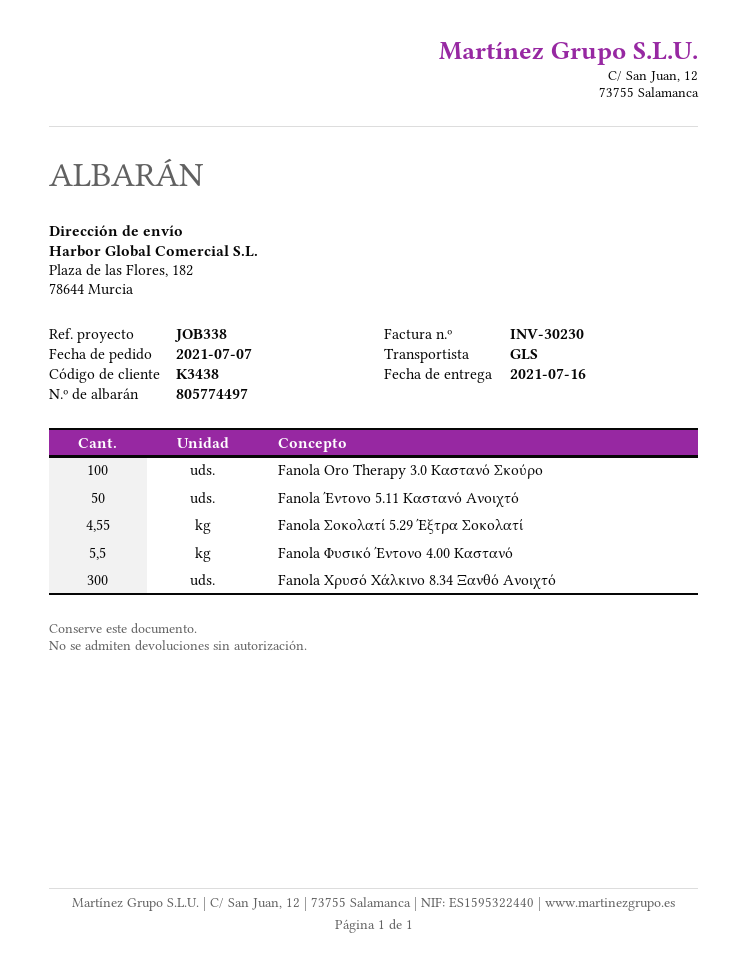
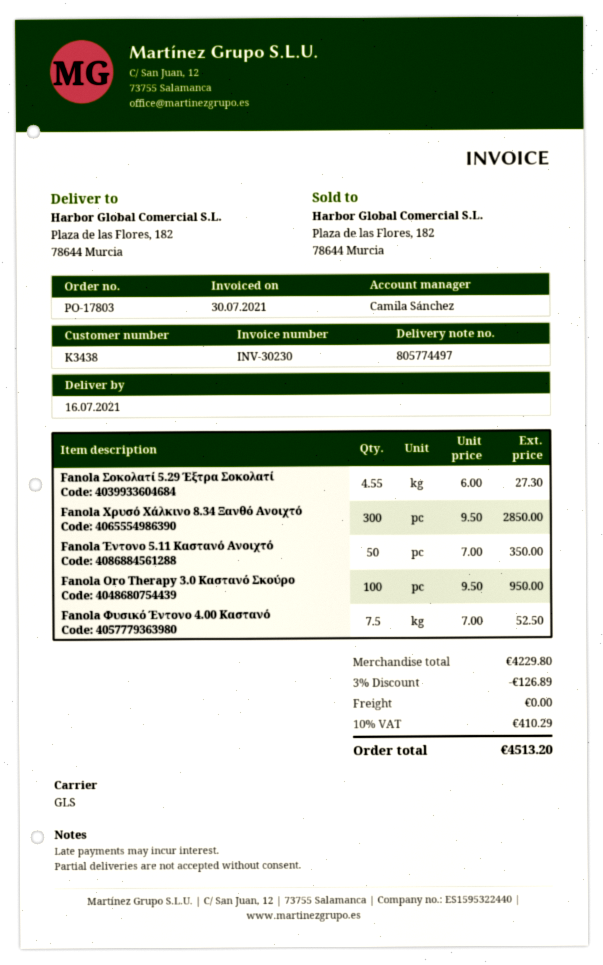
Fanola Φυσικό Έντονο 4.00 Καστανό: 5.5 -> 7.5

